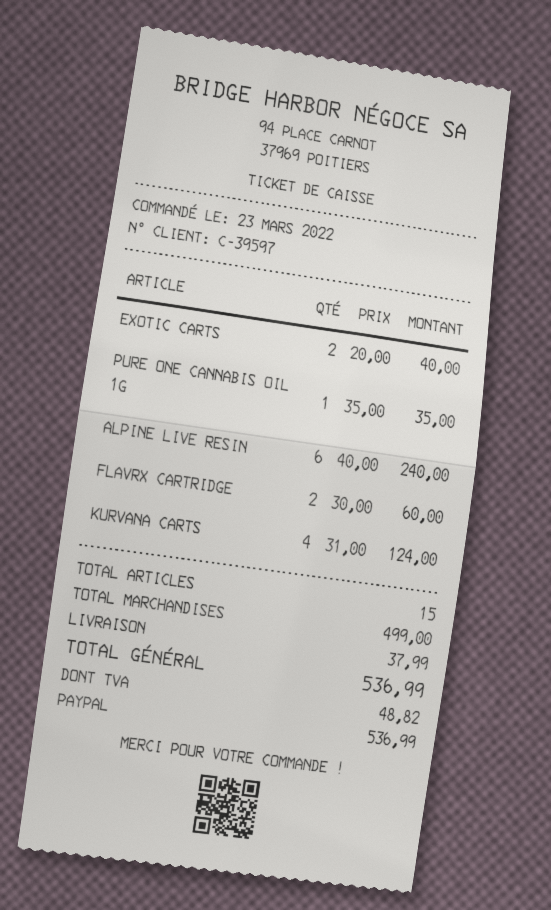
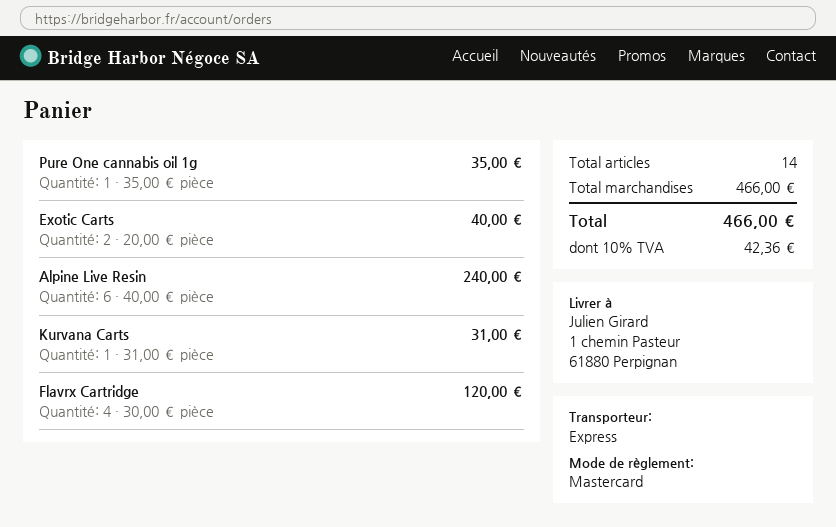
payment method: PayPal -> Mastercard
FLAVRX CARTRIDGE: 2 x 30.00 = 60.00 -> 4 x 30.00 = 120.00
KURVANA CARTS: 4 x 31.00 = 124.00 -> 1 x 31.00 = 31.00
total quantity: 15 -> 14
subtotal: 499.00 -> 466.00
shipping: 37.99 -> none
tax: 48.82 -> 42.36
total: 536.99 -> 466.00

